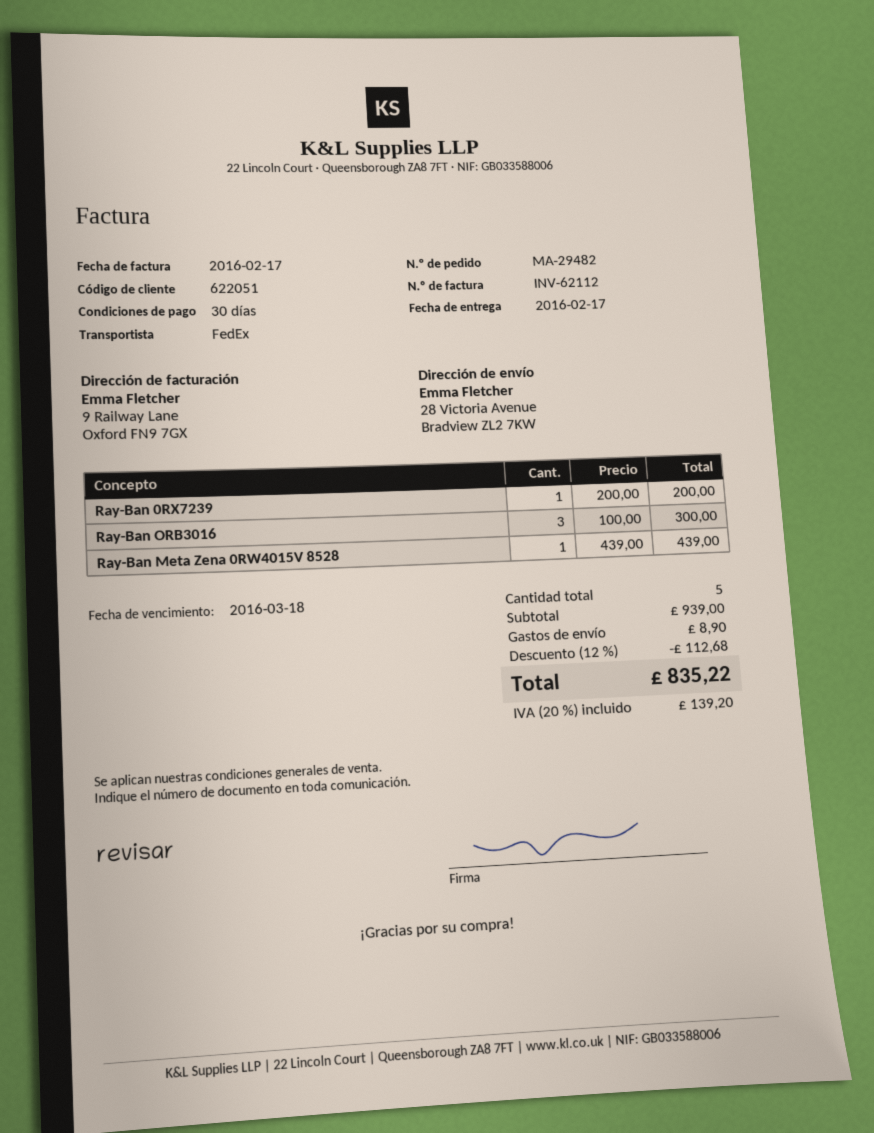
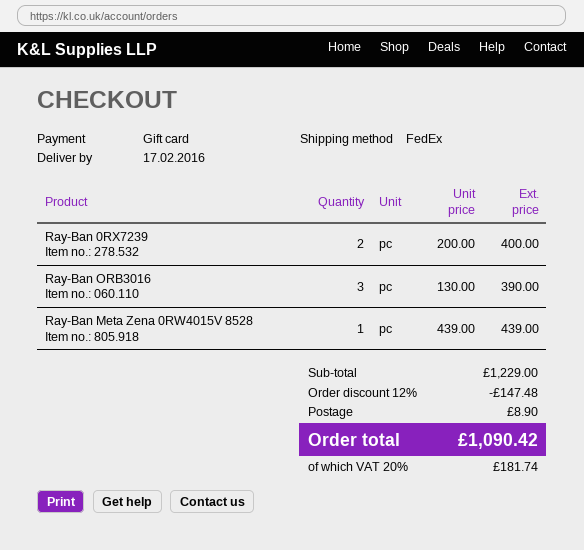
Ray-Ban 0RX7239: 1 x 200.00 = 200.00 -> 2 x 200.00 = 400.00
Ray-Ban ORB3016: 3 x 100.00 = 300.00 -> 3 x 130.00 = 390.00
subtotal: 939.00 -> 1229.00
discount: 12% = 112.68 -> 12% = 147.48
tax: 20% = 139.20 -> 20% = 181.74
total: 835.22 -> 1090.42

